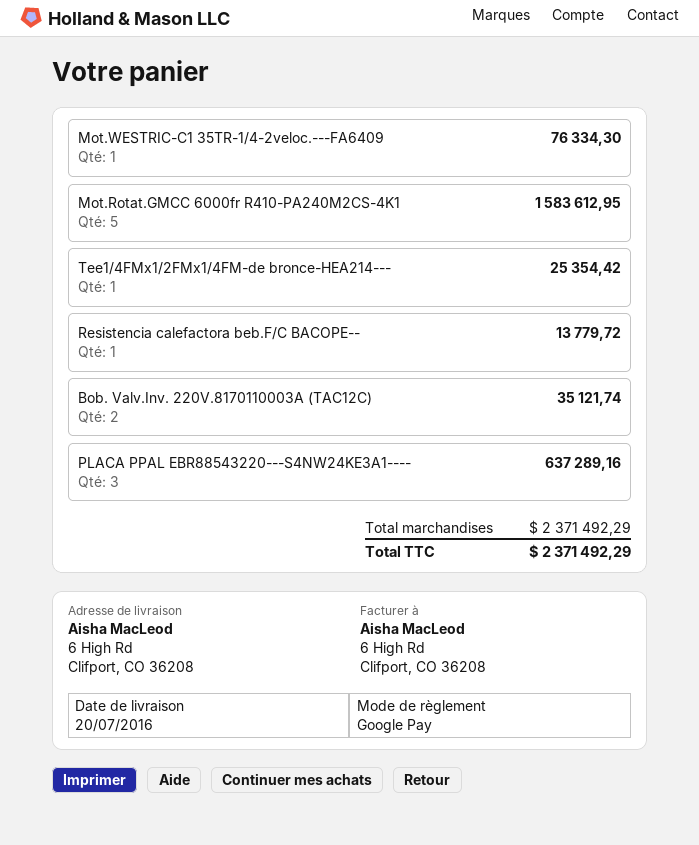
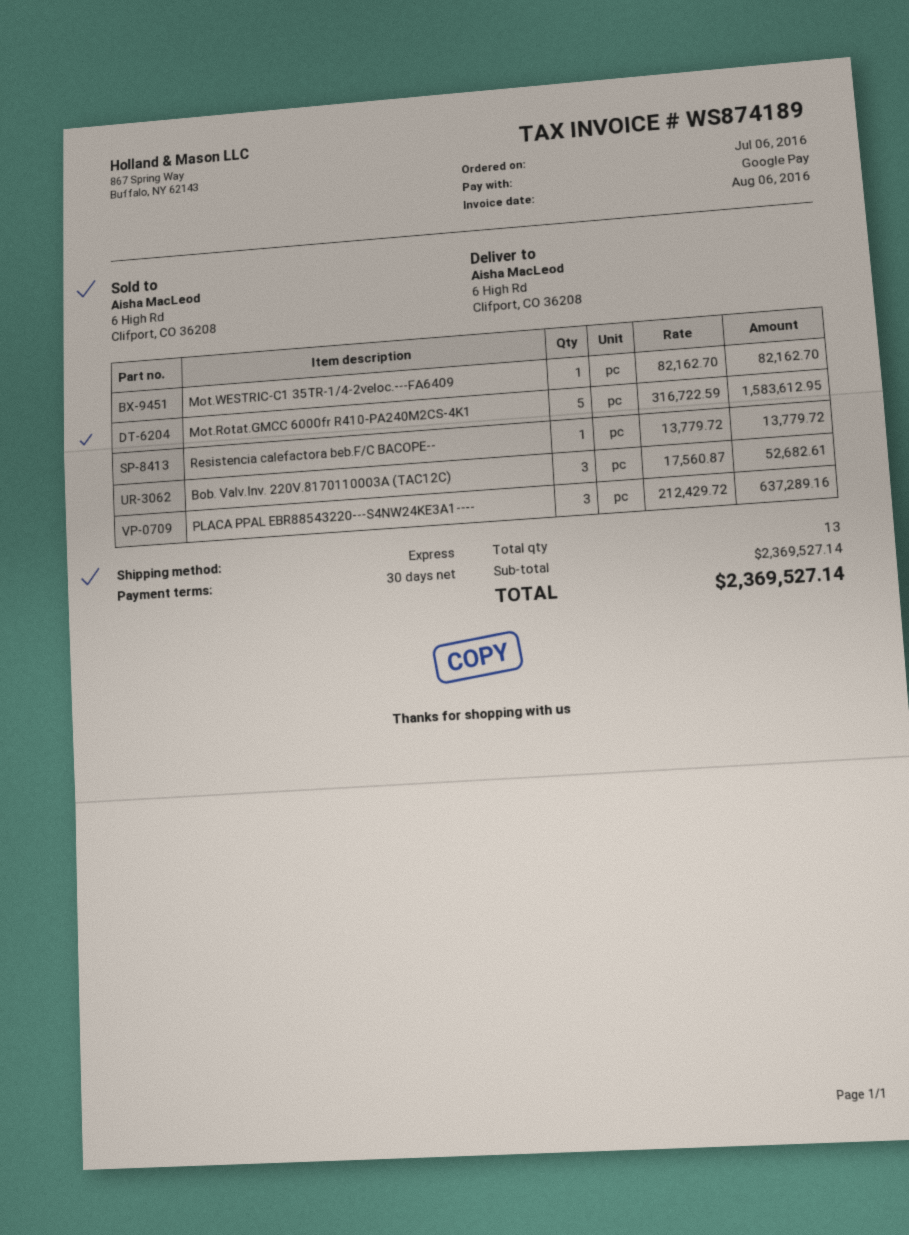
Mot.WESTRIC-C1 35TR-1/4-2veloc.---FA6409: 1 for 76334.30 -> 1 for 82162.70
Tee1/4FMx1/2FMx1/4FM-de bronce-HEA214---: 1 for 25354.42 -> none
Bob. Valv.Inv. 220V.8170110003A (TAC12C): 2 for 35121.74 -> 3 for 52682.61
subtotal: 2371492.29 -> 2369527.14
total: 2371492.29 -> 2369527.14

